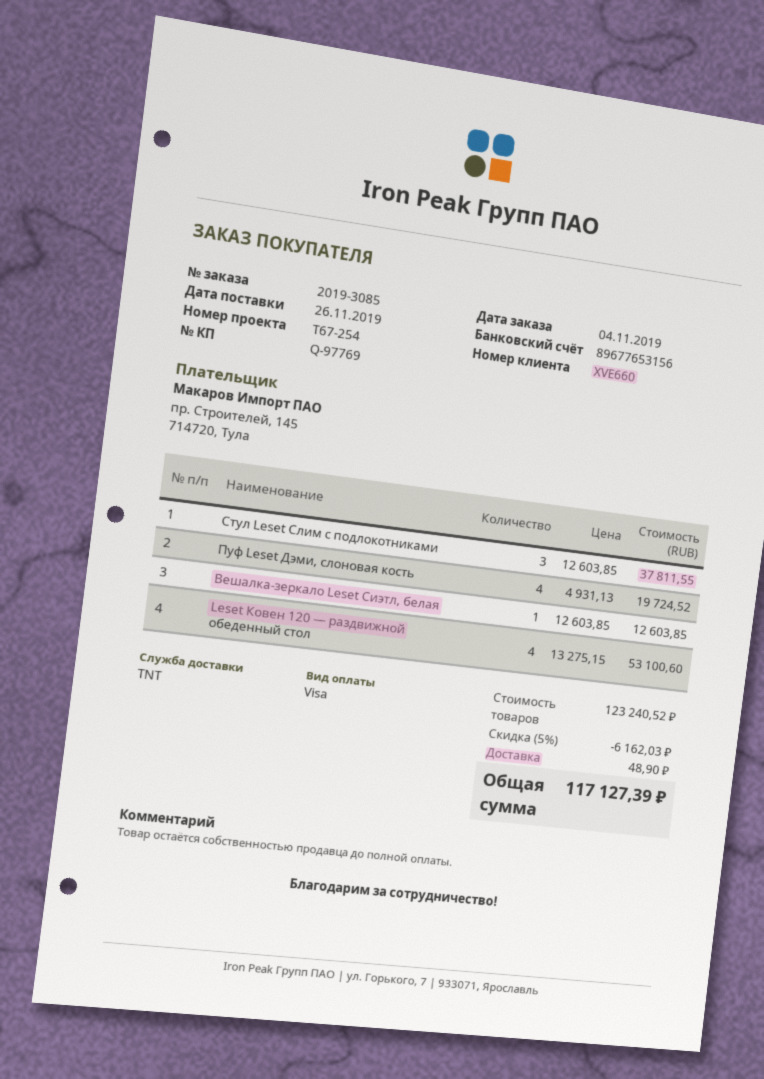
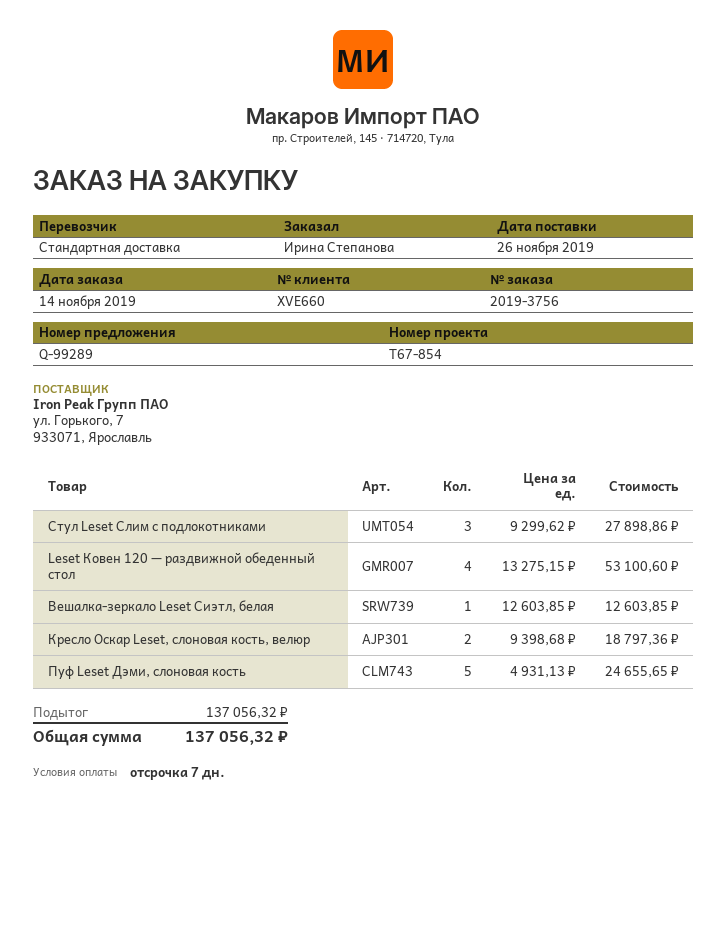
quote number: Q-97769 -> Q-99289
order number: 2019-3085 -> 2019-3756
order date: 2019-11-04 -> 2019-11-14
reference: T67-254 -> T67-854
shipping method: TNT -> standard
Стул Leset Слим с подлокотниками: 3 x 12603.85 = 37811.55 -> 3 x 9299.62 = 27898.86
Пуф Leset Дэми, слоновая кость: 4 x 4931.13 = 19724.52 -> 5 x 4931.13 = 24655.65
Кресло Оскар Leset, слоновая кость, велюр: none -> 2 x 9398.68 = 18797.36
subtotal: 123240.52 -> 137056.32
discount: 5% = 6162.03 -> none
shipping: 48.90 -> none
total: 117127.39 -> 137056.32

